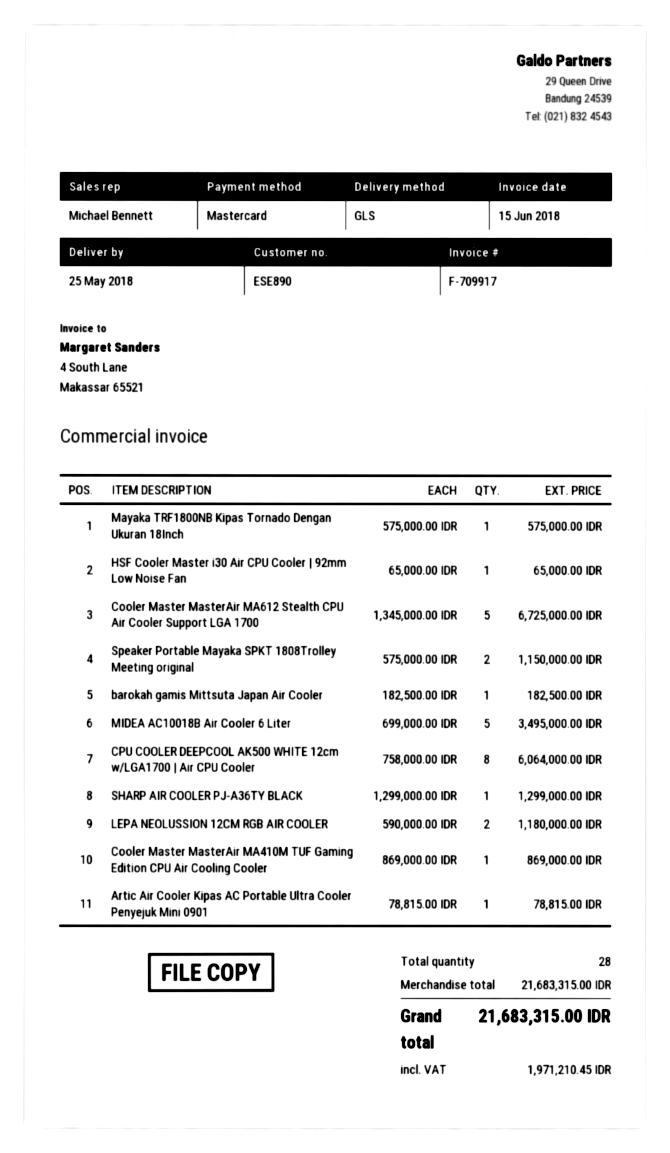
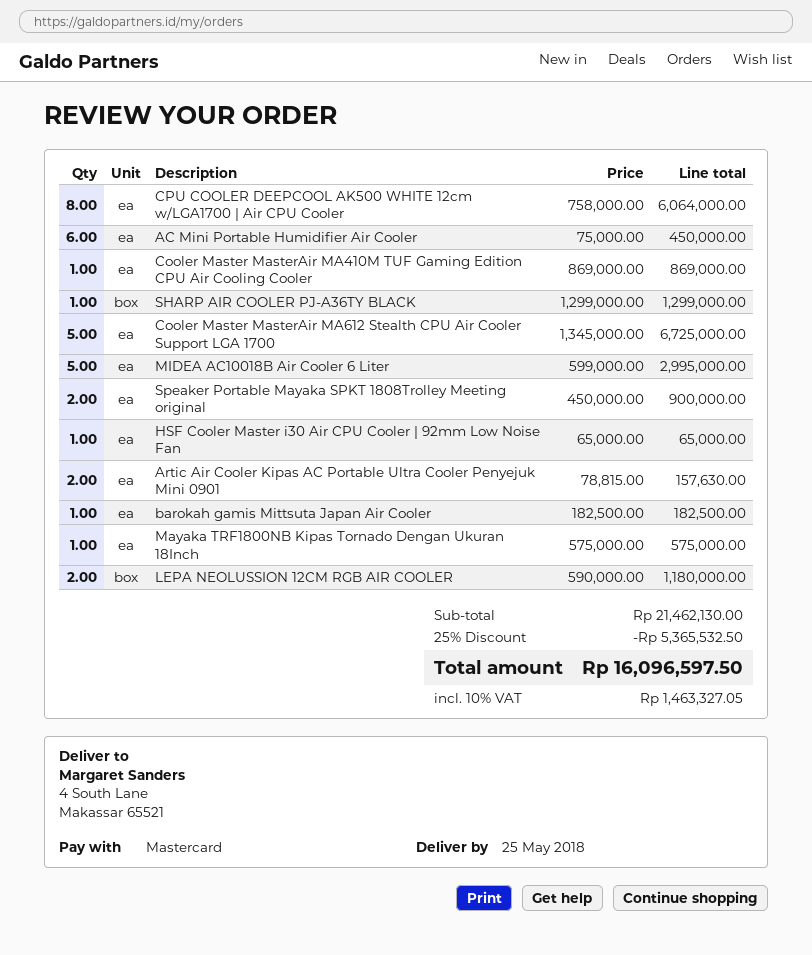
Speaker Portable Mayaka SPKT 1808Trolley Meeting original: 2 x 575000.00 = 1150000.00 -> 2 x 450000.00 = 900000.00
MIDEA AC10018B Air Cooler 6 Liter: 5 x 699000.00 = 3495000.00 -> 5 x 599000.00 = 2995000.00
Artic Air Cooler Kipas AC Portable Ultra Cooler Penyejuk Mini 0901: 1 x 78815.00 = 78815.00 -> 2 x 78815.00 = 157630.00
AC Mini Portable Humidifier Air Cooler: none -> 6 x 75000.00 = 450000.00
subtotal: 21683315.00 -> 21462130.00
discount: none -> 25% = 5365532.50
tax: 1971210.45 -> 1463327.05
total: 21683315.00 -> 16096597.50

